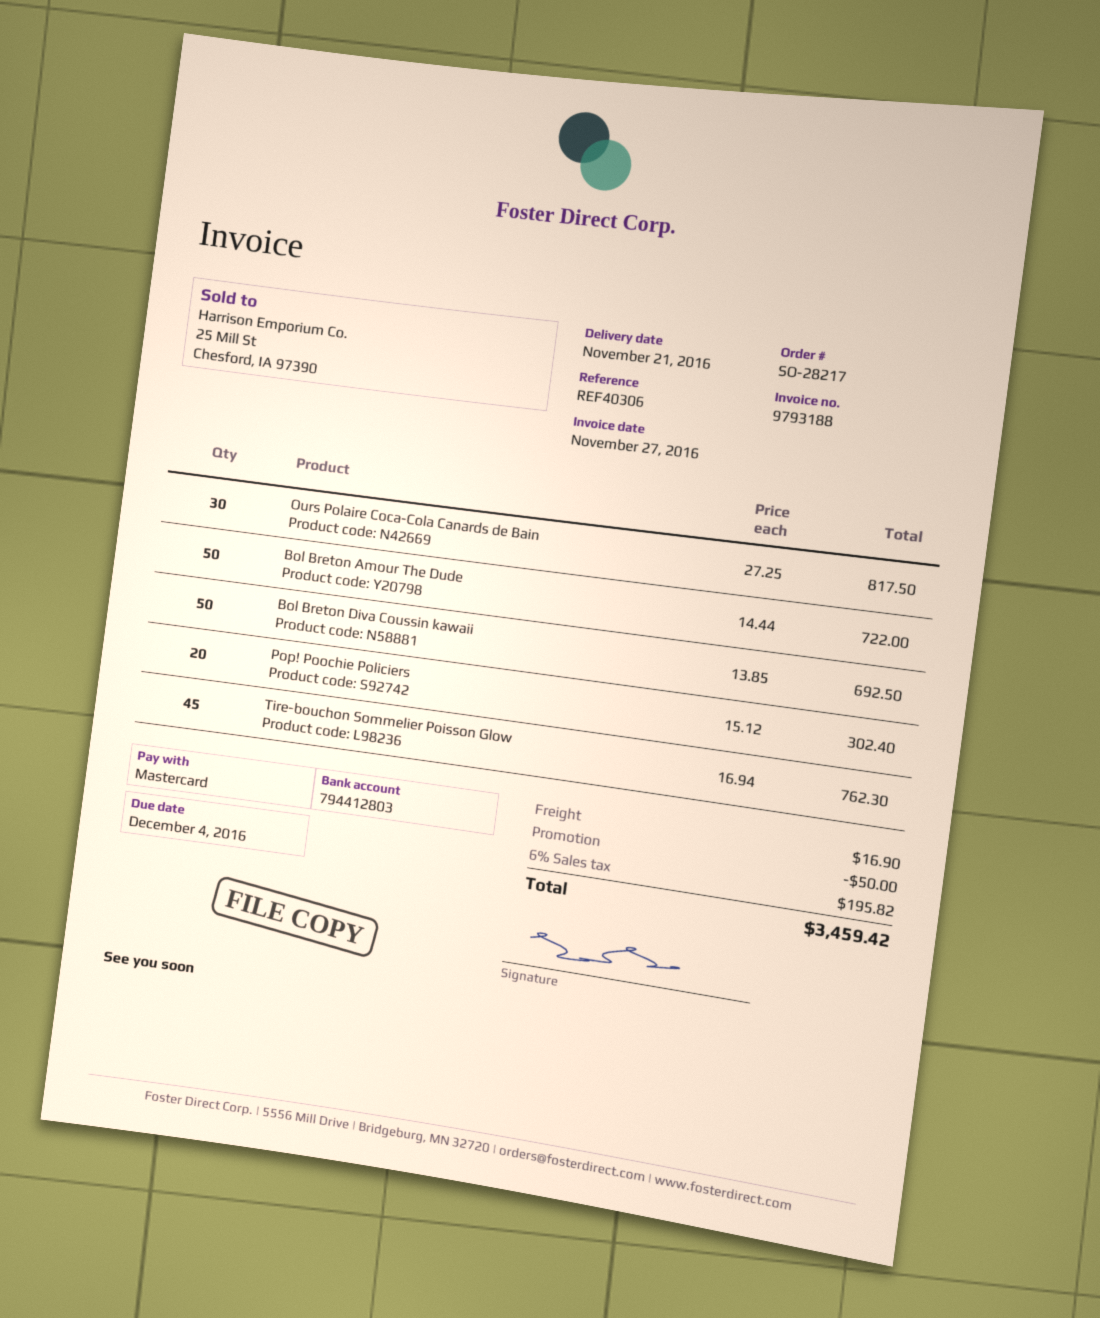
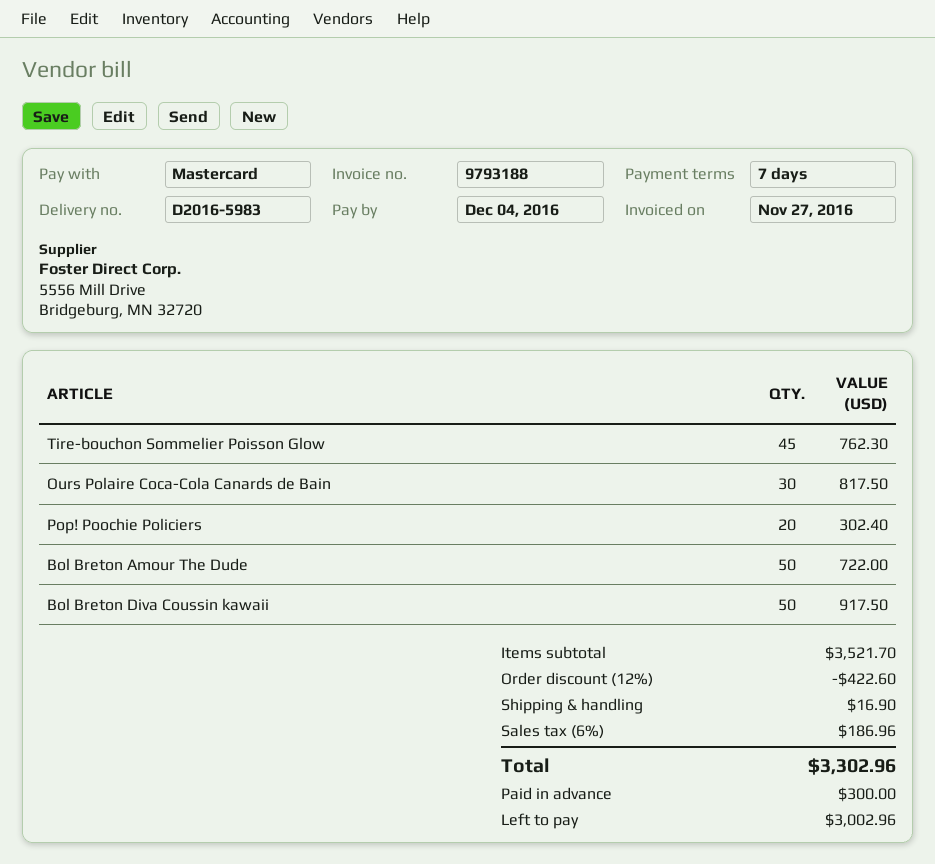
Bol Breton Diva Coussin kawaii: 50 for 692.50 -> 50 for 917.50
discount: 50.00 -> 422.60
tax: 6% = 195.82 -> 6% = 186.96
total: 3459.42 -> 3302.96

